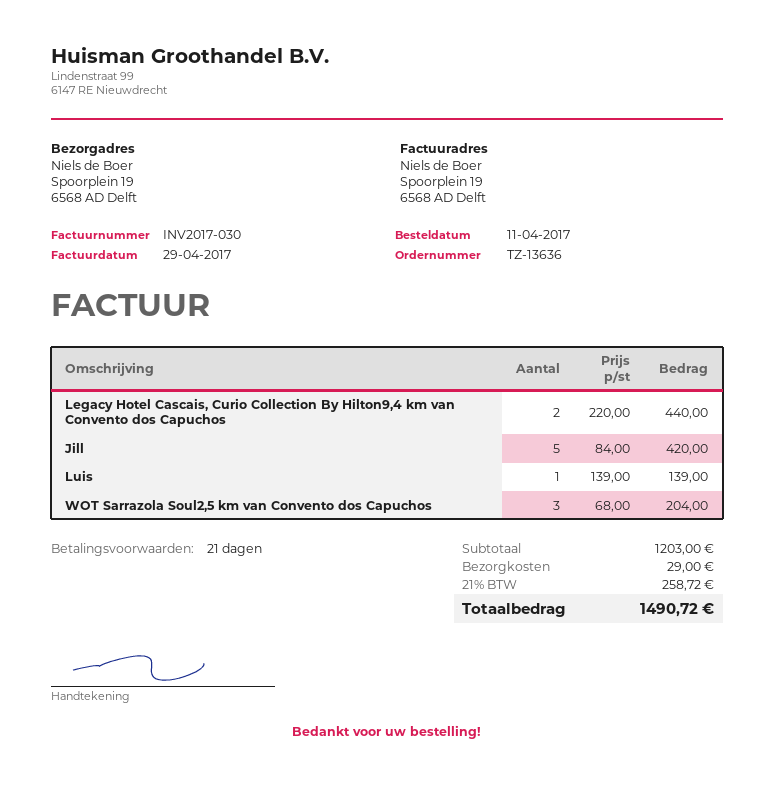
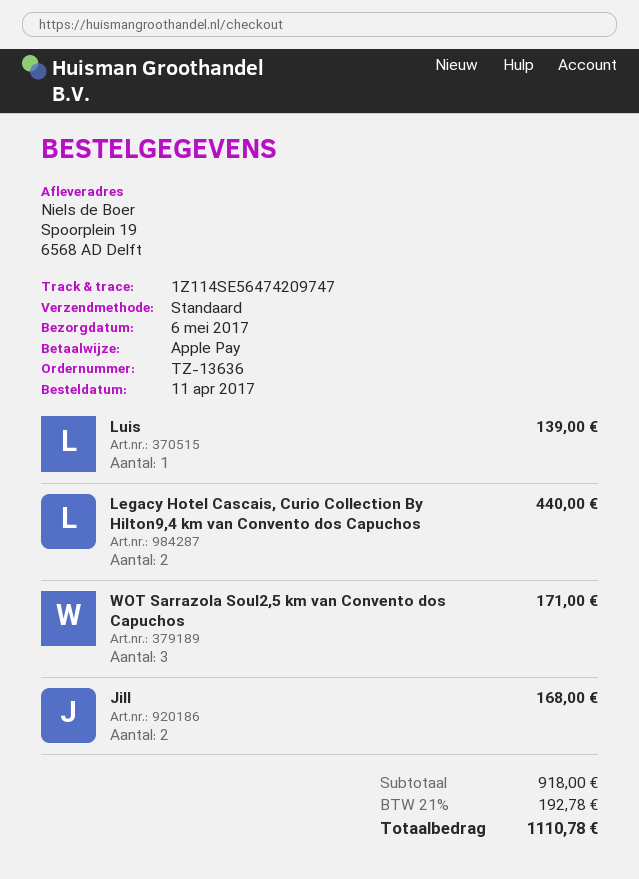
Jill: 5 for 420.00 -> 2 for 168.00
WOT Sarrazola Soul2,5 km van Convento dos Capuchos: 3 for 204.00 -> 3 for 171.00
subtotal: 1203.00 -> 918.00
shipping: 29.00 -> none
tax: 21% = 258.72 -> 21% = 192.78
total: 1490.72 -> 1110.78

